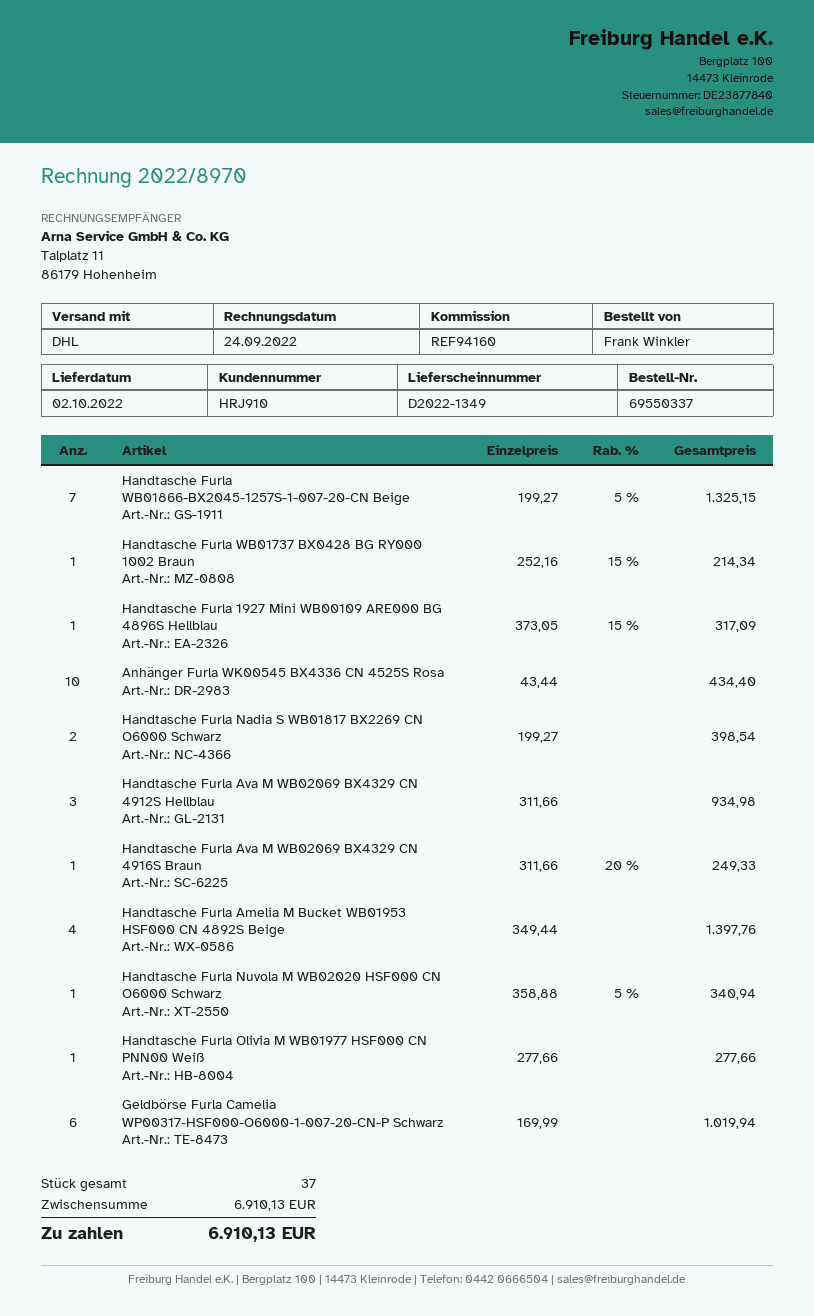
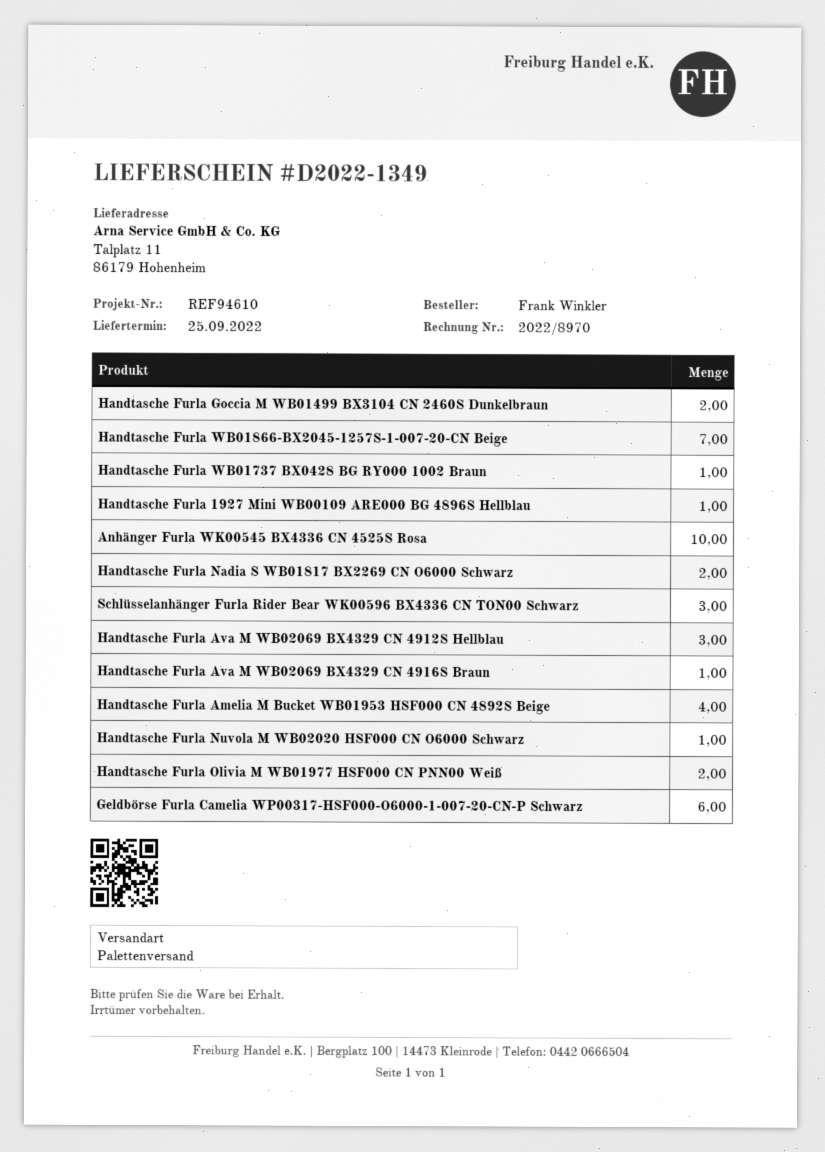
delivery date: 2022-10-02 -> 2022-09-25
reference: REF94160 -> REF94610
shipping method: DHL -> pallet freight
Handtasche Furla Olivia M WB01977 HSF000 CN PNN00 Weiß: 1 -> 2
Handtasche Furla Goccia M WB01499 BX3104 CN 2460S Dunkelbraun: none -> 2
Schlüsselanhänger Furla Rider Bear WK00596 BX4336 CN TON00 Schwarz: none -> 3

